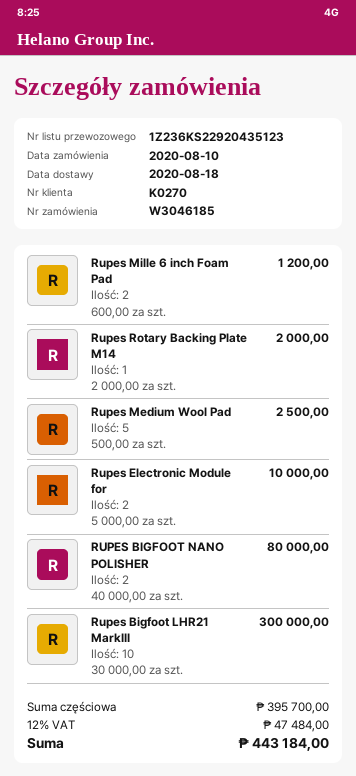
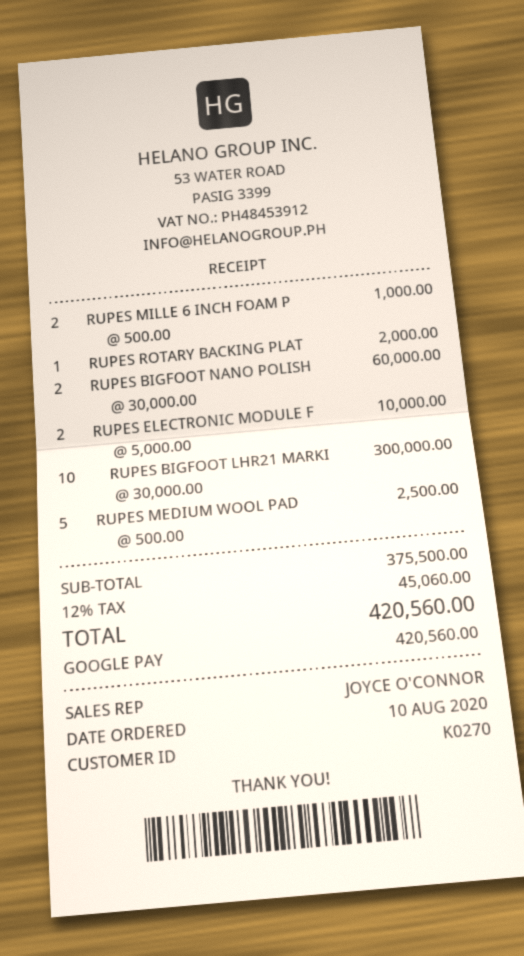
Rupes Mille 6 inch Foam Pad: 2 x 600.00 = 1200.00 -> 2 x 500.00 = 1000.00
RUPES BIGFOOT NANO POLISHER: 2 x 40000.00 = 80000.00 -> 2 x 30000.00 = 60000.00
subtotal: 395700.00 -> 375500.00
tax: 12% = 47484.00 -> 12% = 45060.00
total: 443184.00 -> 420560.00

